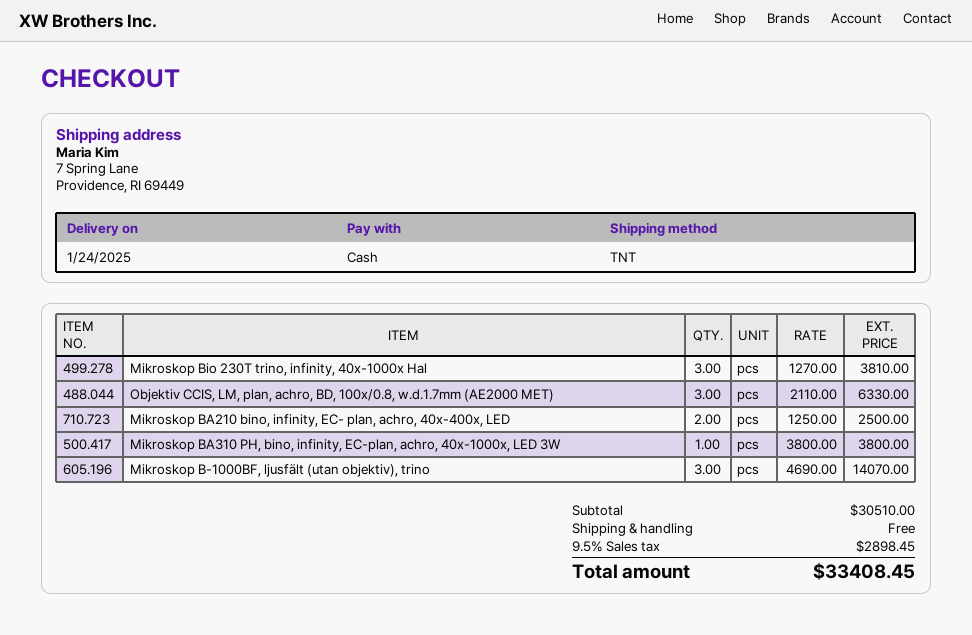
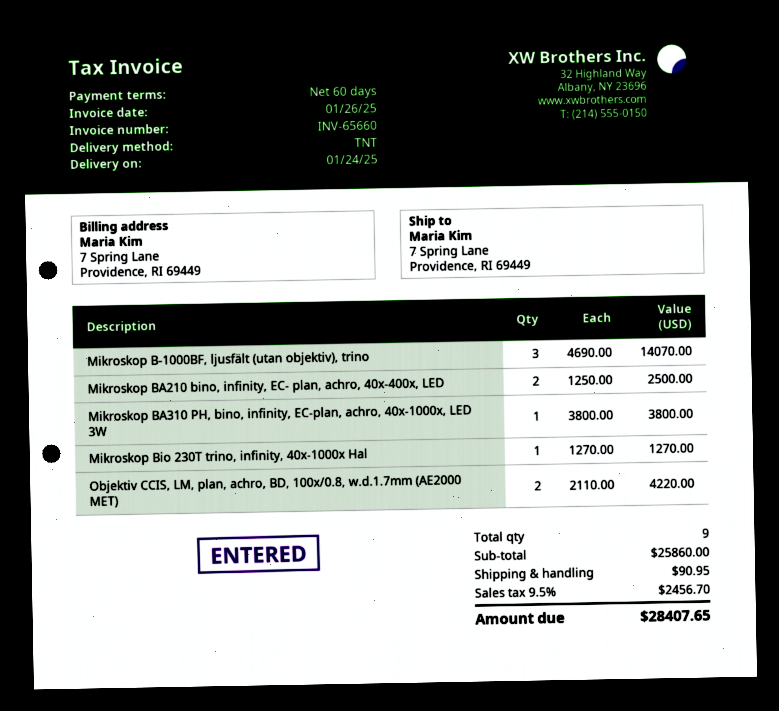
Mikroskop Bio 230T trino, infinity, 40x-1000x Hal: 3 x 1270.00 = 3810.00 -> 1 x 1270.00 = 1270.00
Objektiv CCIS, LM, plan, achro, BD, 100x/0.8, w.d.1.7mm (AE2000 MET): 3 x 2110.00 = 6330.00 -> 2 x 2110.00 = 4220.00
subtotal: 30510.00 -> 25860.00
shipping: 0.00 -> 90.95
tax: 9.5% = 2898.45 -> 9.5% = 2456.70
total: 33408.45 -> 28407.65

